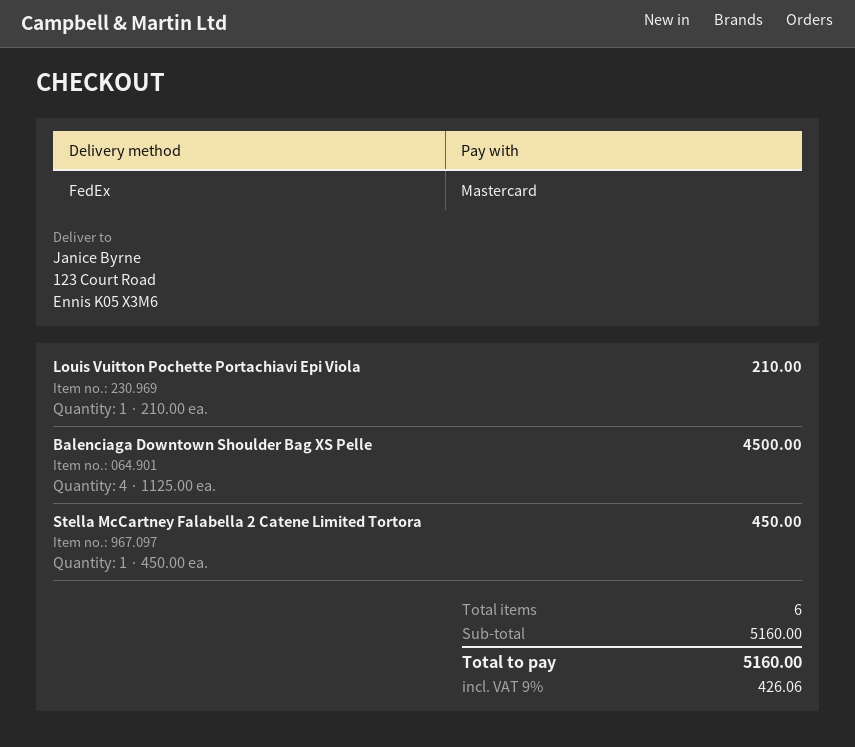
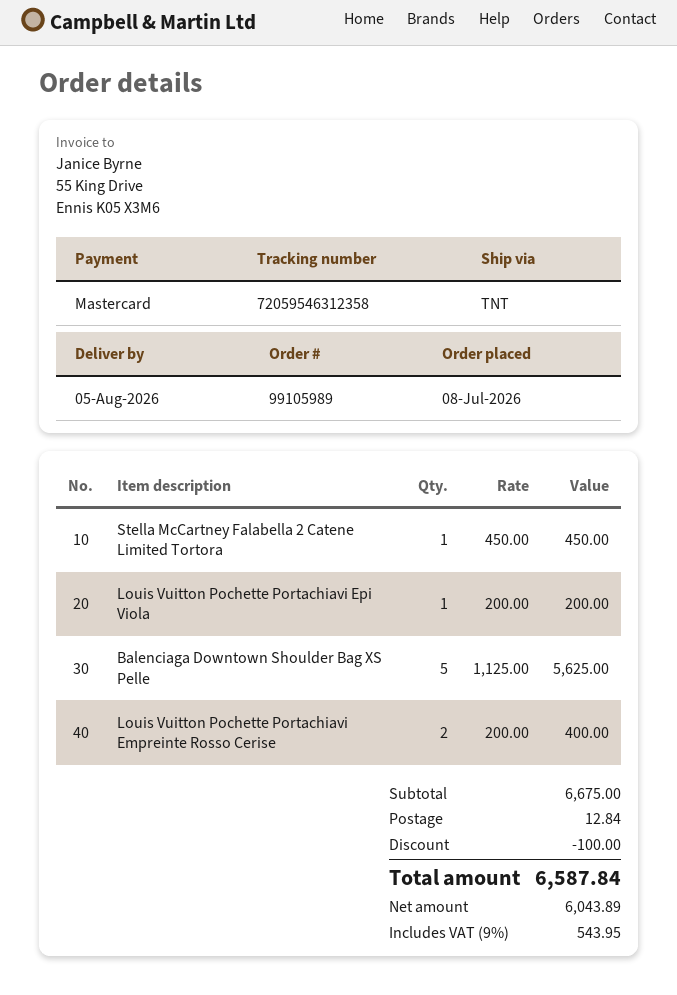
shipping method: FedEx -> TNT
Louis Vuitton Pochette Portachiavi Epi Viola: 1 x 210.00 = 210.00 -> 1 x 200.00 = 200.00
Balenciaga Downtown Shoulder Bag XS Pelle: 4 x 1125.00 = 4500.00 -> 5 x 1125.00 = 5625.00
Louis Vuitton Pochette Portachiavi Empreinte Rosso Cerise: none -> 2 x 200.00 = 400.00
subtotal: 5160.00 -> 6675.00
discount: none -> 100.00
shipping: none -> 12.84
tax: 9% = 426.06 -> 9% = 543.95
total: 5160.00 -> 6587.84

